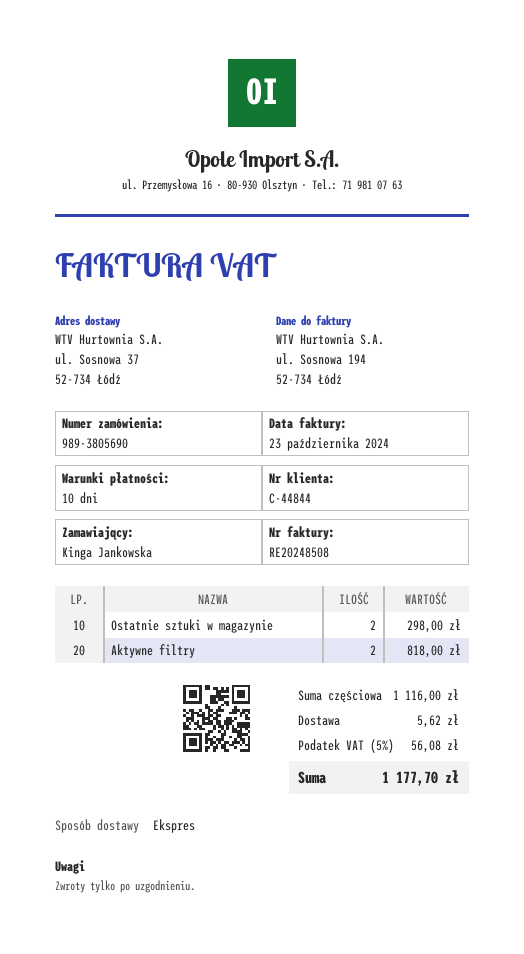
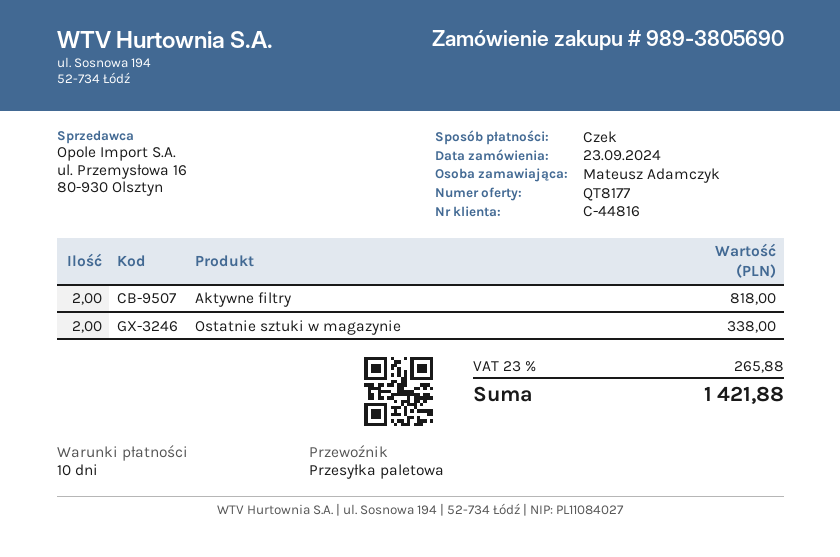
customer number: C-44844 -> C-44816
ordered by: Kinga Jankowska -> Mateusz Adamczyk
shipping method: express -> pallet freight
Ostatnie sztuki w magazynie: 2 for 298.00 -> 2 for 338.00
shipping: 5.62 -> none
tax: 5% = 56.08 -> 23% = 265.88
total: 1177.70 -> 1421.88

